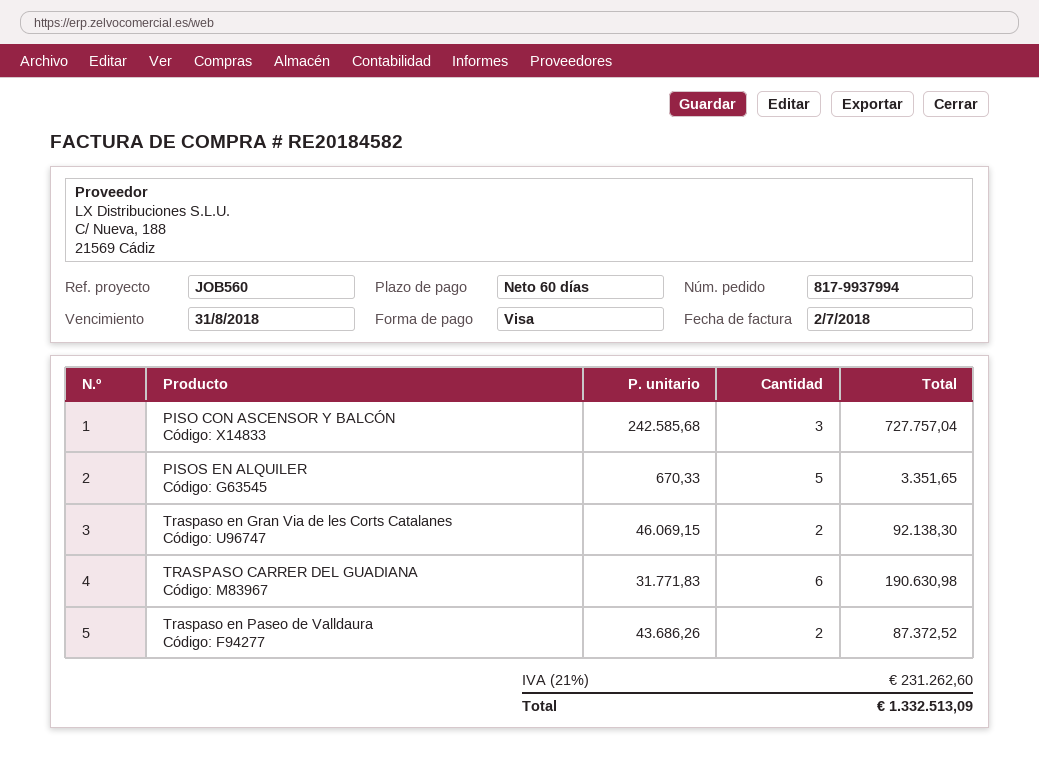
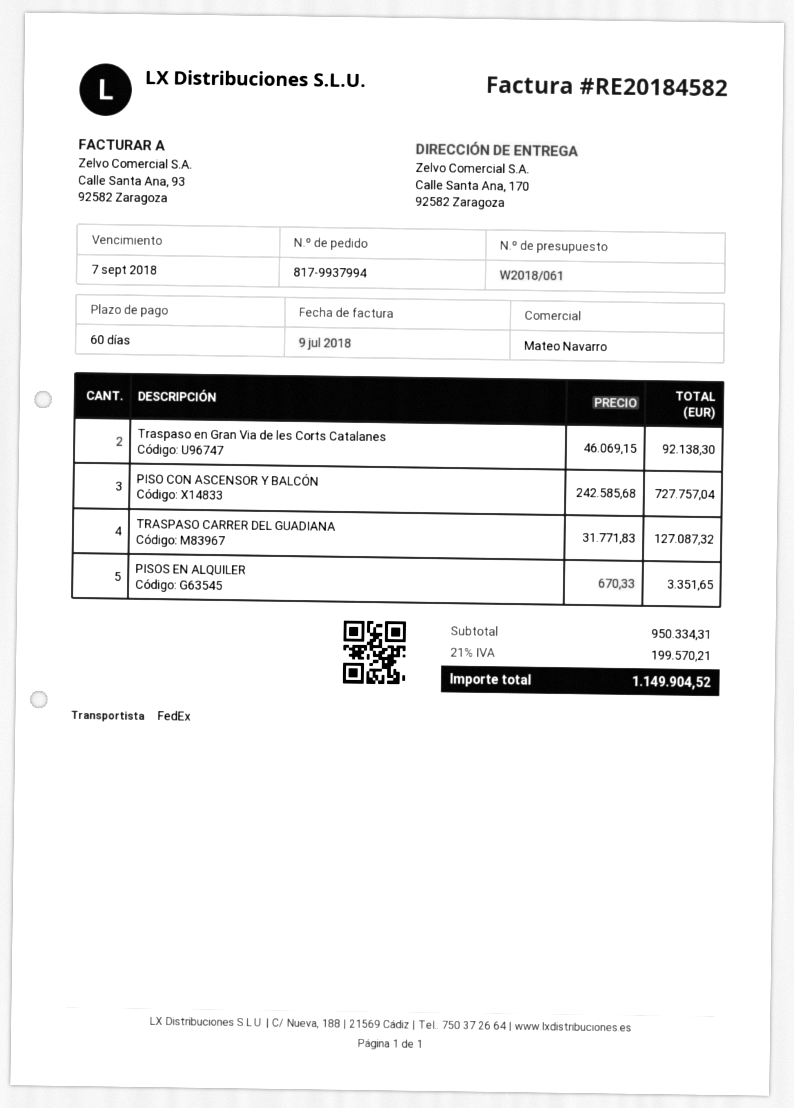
invoice date: 2018-07-02 -> 2018-07-09
due date: 2018-08-31 -> 2018-09-07
TRASPASO CARRER DEL GUADIANA: 6 x 31771.83 = 190630.98 -> 4 x 31771.83 = 127087.32
Traspaso en Paseo de Valldaura: 2 x 43686.26 = 87372.52 -> none
tax: 21% = 231262.60 -> 21% = 199570.21
total: 1332513.09 -> 1149904.52

